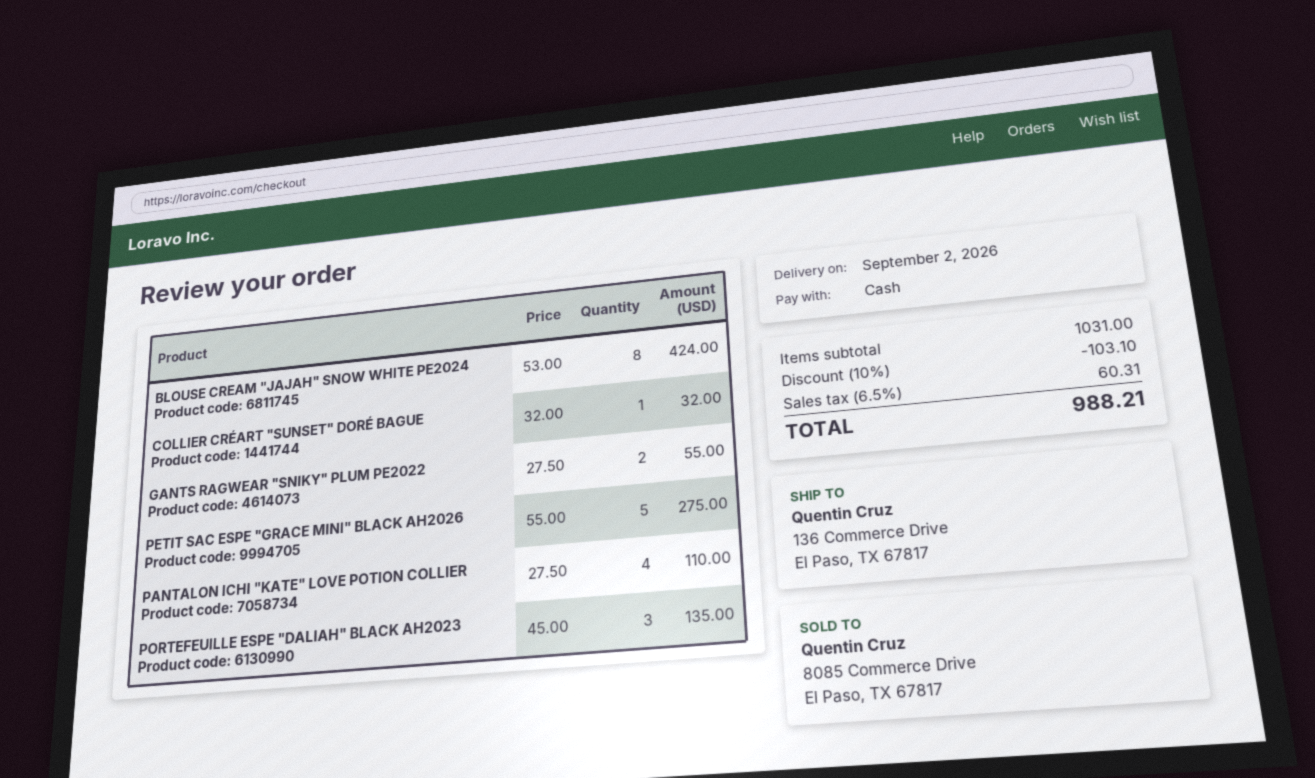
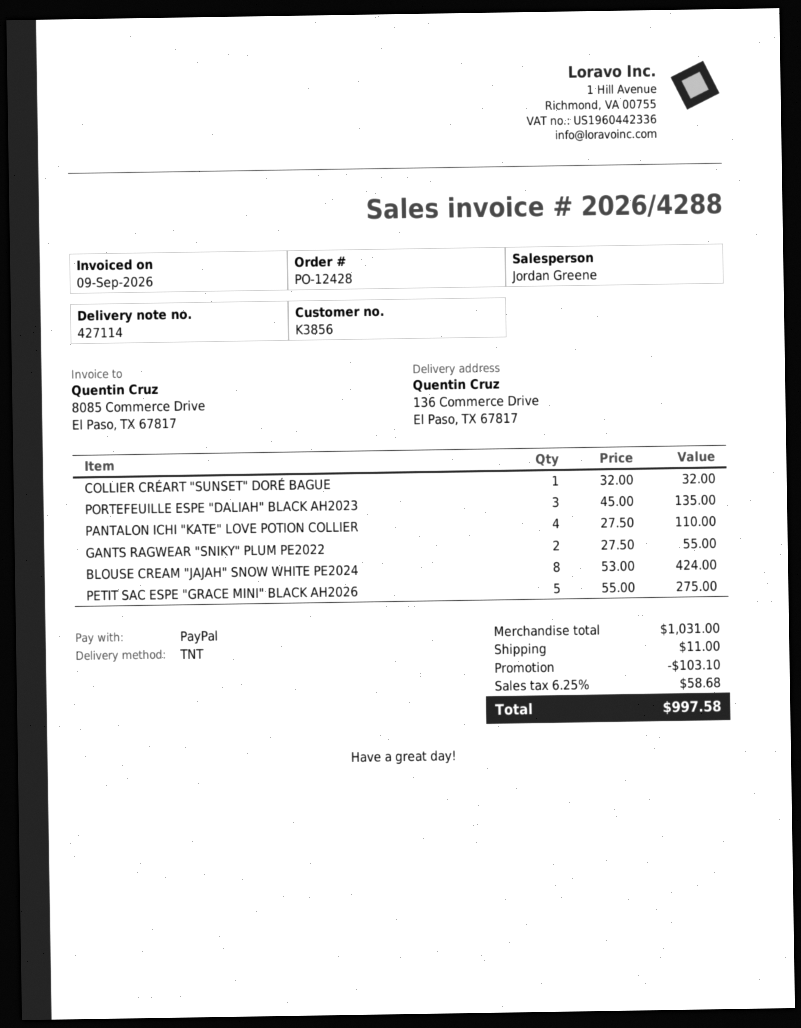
payment method: cash -> PayPal
shipping: none -> 11.00
tax: 6.5% = 60.31 -> 6.25% = 58.68
total: 988.21 -> 997.58

